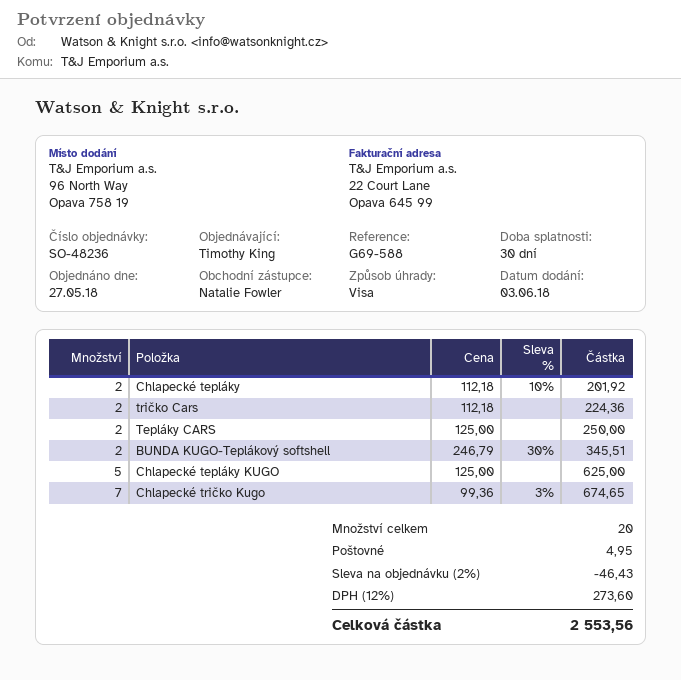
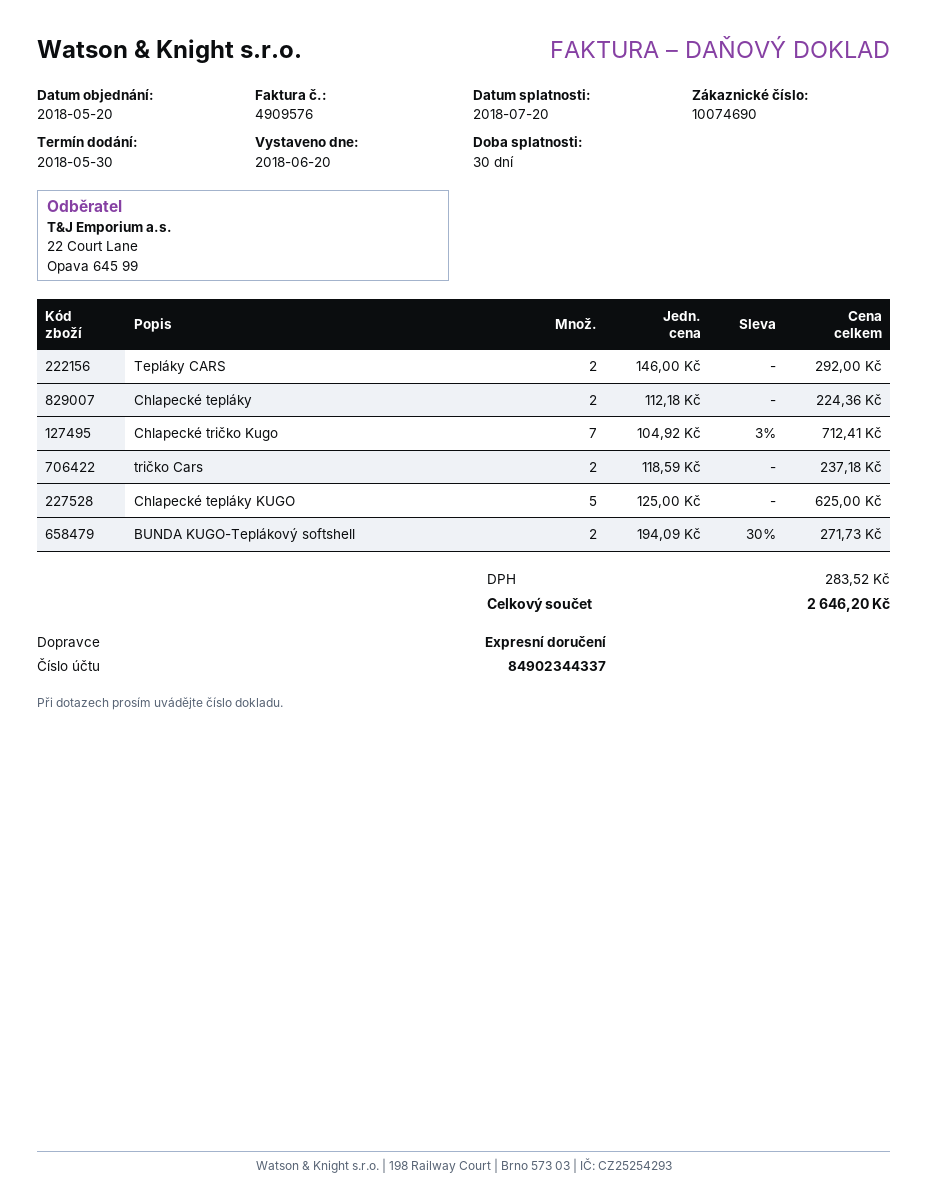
order date: 2018-05-27 -> 2018-05-20
delivery date: 2018-06-03 -> 2018-05-30
Chlapecké tepláky: 2 x 112.18 - 10% = 201.92 -> 2 x 112.18 = 224.36
tričko Cars: 2 x 112.18 = 224.36 -> 2 x 118.59 = 237.18
Tepláky CARS: 2 x 125.00 = 250.00 -> 2 x 146.00 = 292.00
BUNDA KUGO-Teplákový softshell: 2 x 246.79 - 30% = 345.51 -> 2 x 194.09 - 30% = 271.73
Chlapecké tričko Kugo: 7 x 99.36 - 3% = 674.65 -> 7 x 104.92 - 3% = 712.41
discount: 2% = 46.43 -> none
shipping: 4.95 -> none
tax: 273.60 -> 283.52
total: 2553.56 -> 2646.20

